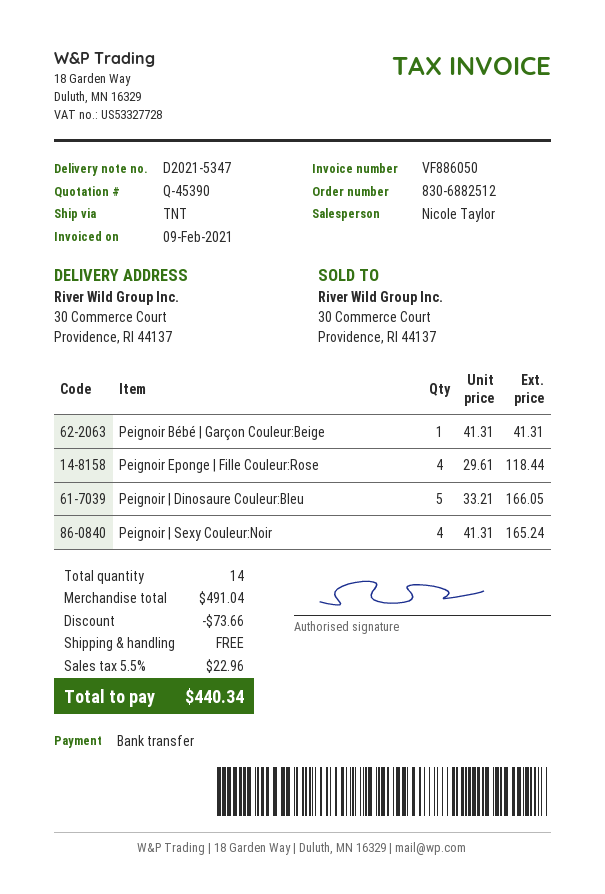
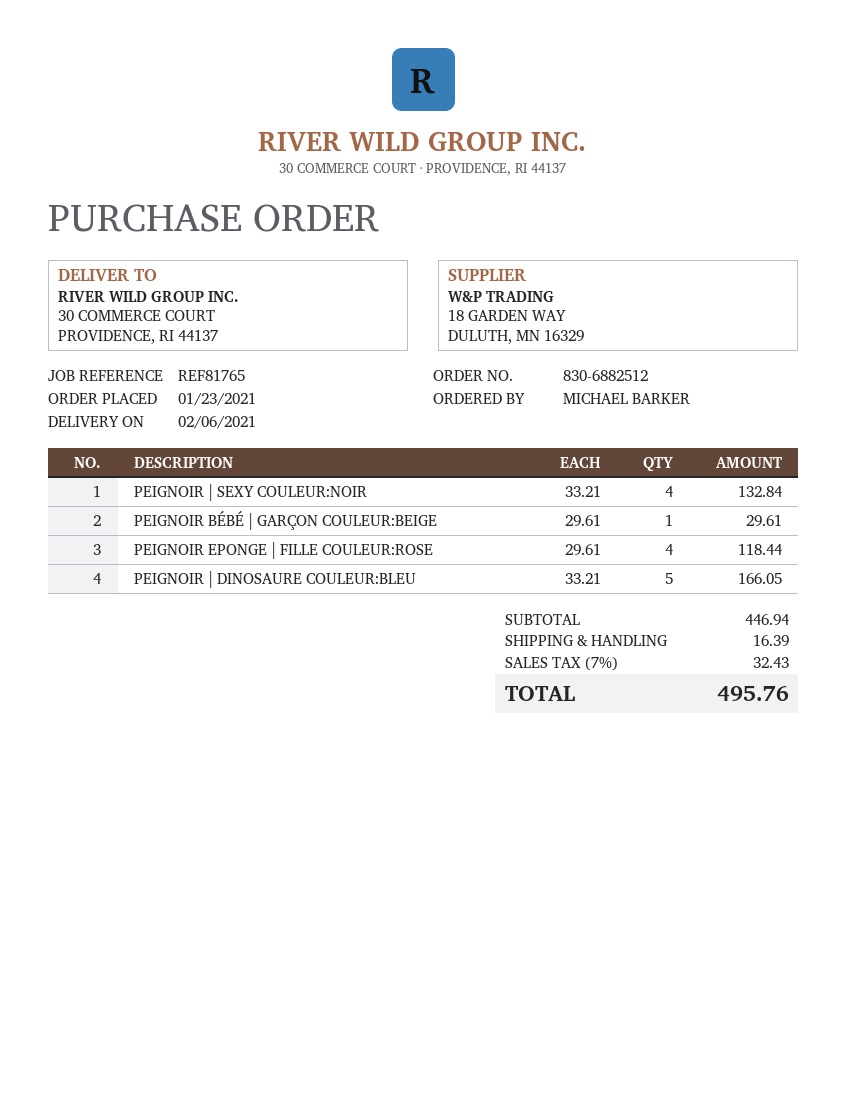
Peignoir Bébé | Garçon Couleur:Beige: 1 x 41.31 = 41.31 -> 1 x 29.61 = 29.61
Peignoir | Sexy Couleur:Noir: 4 x 41.31 = 165.24 -> 4 x 33.21 = 132.84
subtotal: 491.04 -> 446.94
discount: 73.66 -> none
shipping: 0.00 -> 16.39
tax: 5.5% = 22.96 -> 7% = 32.43
total: 440.34 -> 495.76

